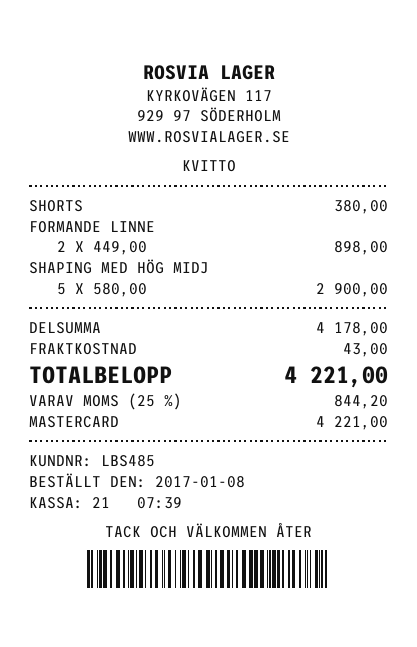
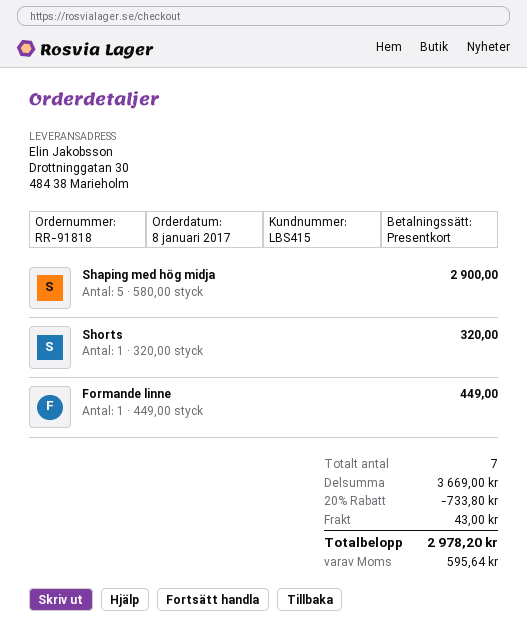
customer number: LBS485 -> LBS415
payment method: Mastercard -> gift card
SHORTS: 1 x 380.00 = 380.00 -> 1 x 320.00 = 320.00
FORMANDE LINNE: 2 x 449.00 = 898.00 -> 1 x 449.00 = 449.00
subtotal: 4178.00 -> 3669.00
discount: none -> 20% = 733.80
tax: 844.20 -> 595.64
total: 4221.00 -> 2978.20

